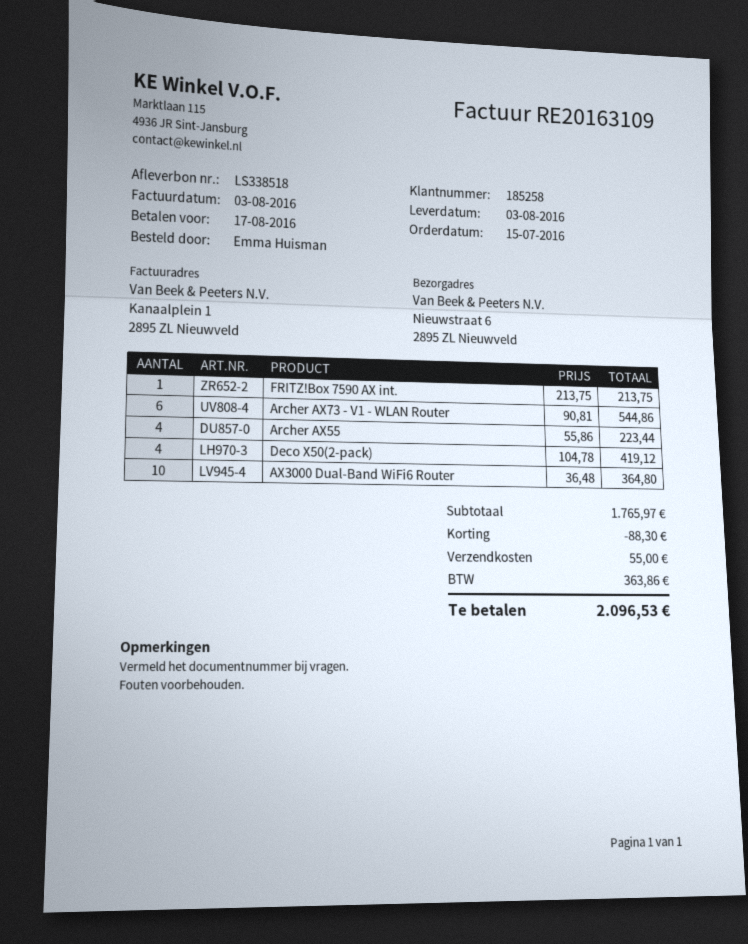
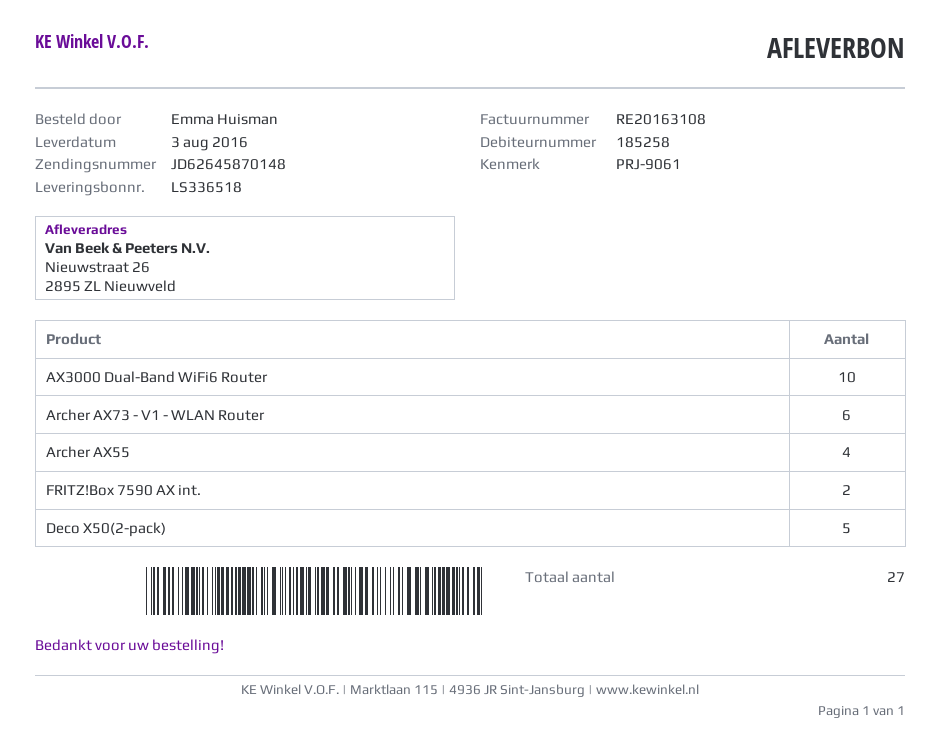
delivery note number: LS338518 -> LS336518
invoice number: RE20163109 -> RE20163108
ship to: Nieuwstraat 6, 2895 ZL Nieuwveld -> Nieuwstraat 26, 2895 ZL Nieuwveld
FRITZ!Box 7590 AX int.: 1 -> 2
Deco X50(2-pack): 4 -> 5

